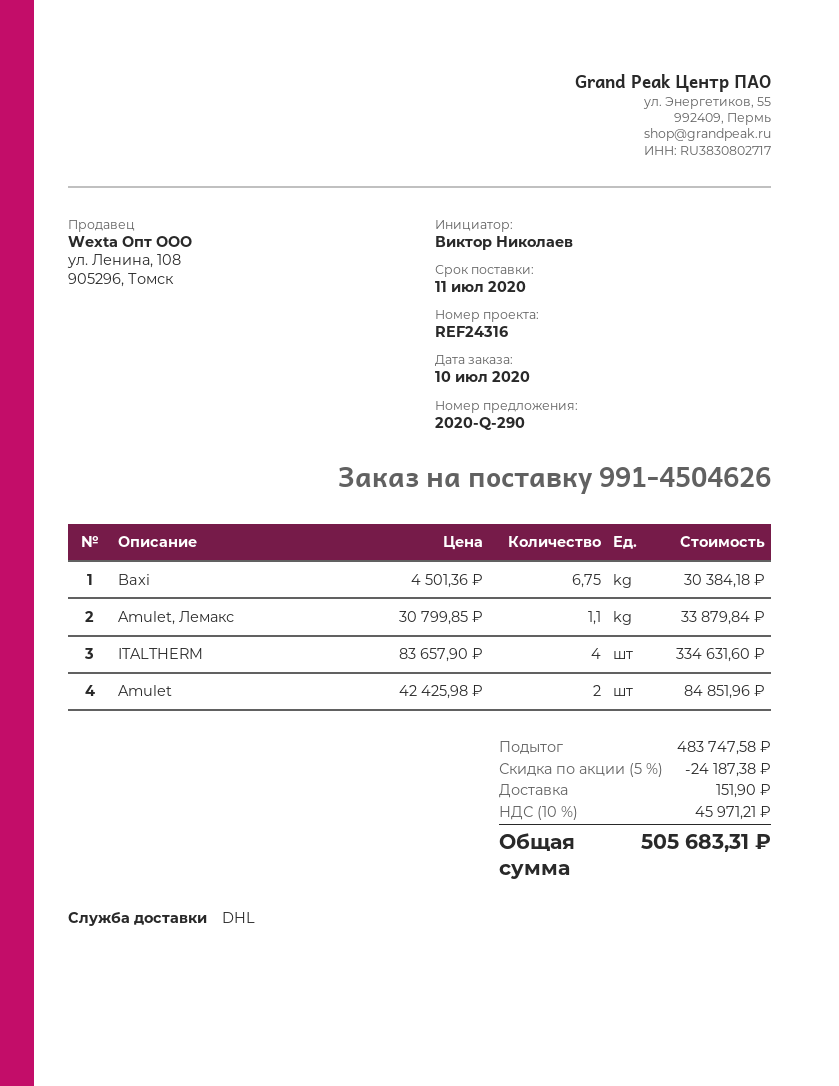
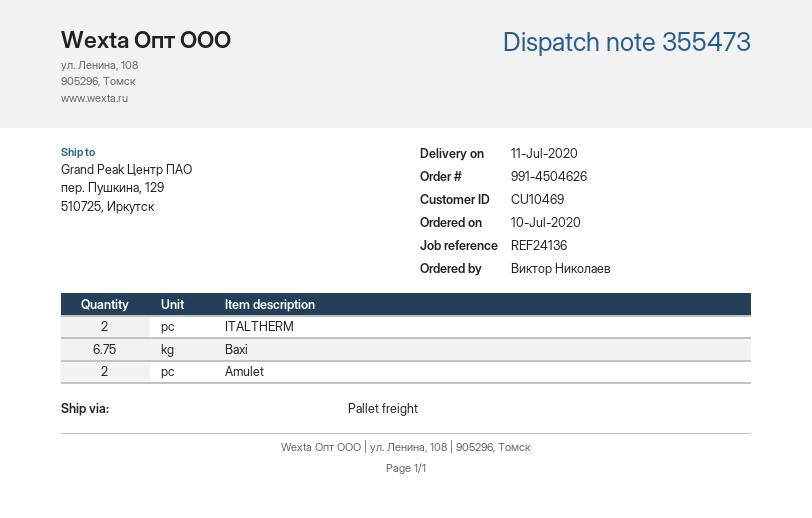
reference: REF24316 -> REF24136
shipping method: DHL -> pallet freight
Amulet, Лемакс: 1.1 -> none
ITALTHERM: 4 -> 2

